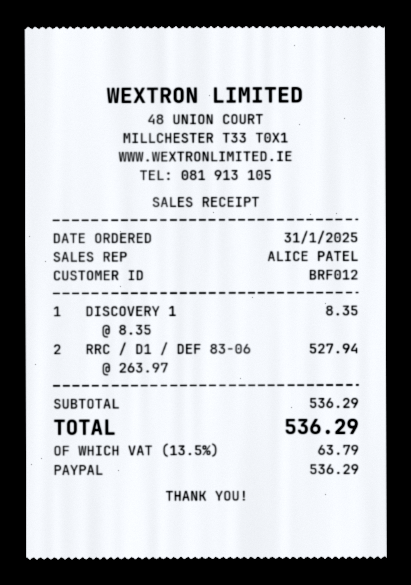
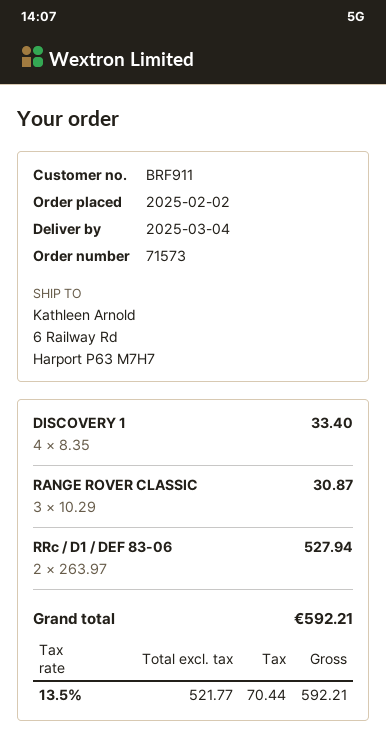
order date: 2025-01-31 -> 2025-02-02
customer number: BRF012 -> BRF911
DISCOVERY 1: 1 x 8.35 = 8.35 -> 4 x 8.35 = 33.40
RANGE ROVER CLASSIC: none -> 3 x 10.29 = 30.87
tax: 13.5% = 63.79 -> 13.5% = 70.44
total: 536.29 -> 592.21

